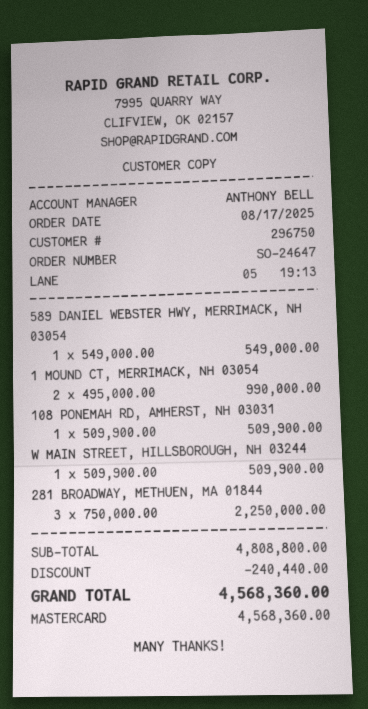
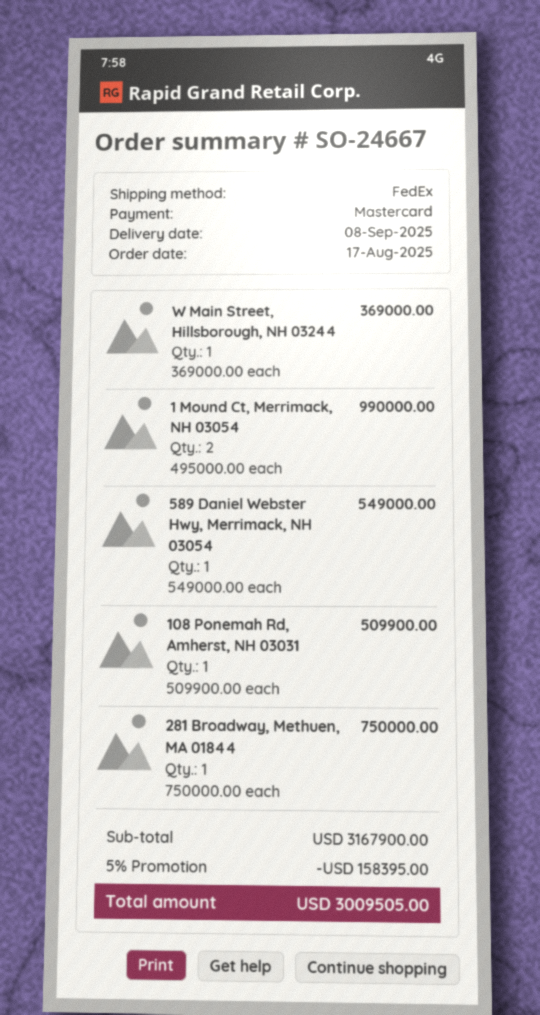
order number: SO-24647 -> SO-24667
W MAIN STREET, HILLSBOROUGH, NH 03244: 1 x 509900.00 = 509900.00 -> 1 x 369000.00 = 369000.00
281 BROADWAY, METHUEN, MA 01844: 3 x 750000.00 = 2250000.00 -> 1 x 750000.00 = 750000.00
subtotal: 4808800.00 -> 3167900.00
discount: 240440.00 -> 158395.00
total: 4568360.00 -> 3009505.00

